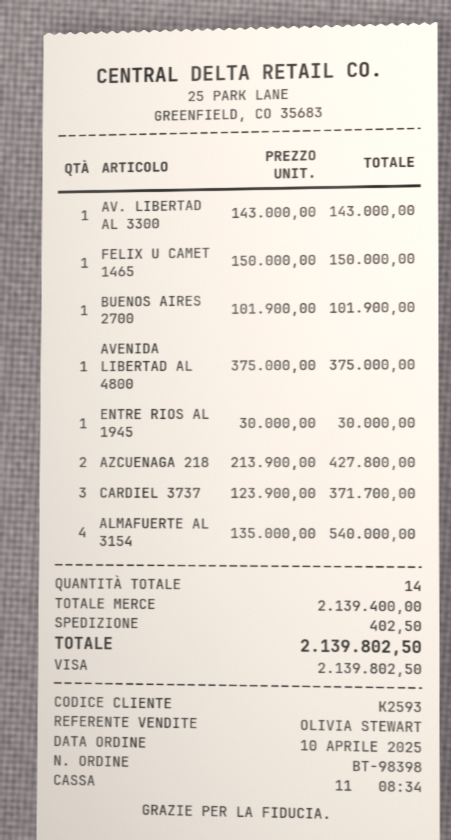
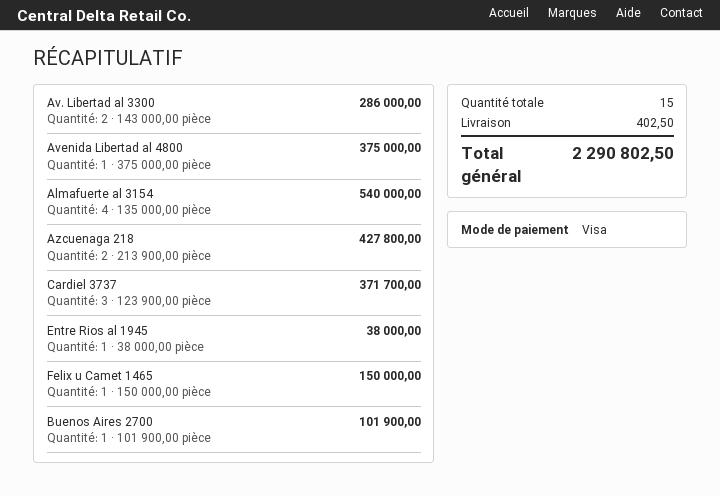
AV. LIBERTAD AL 3300: 1 x 143000.00 = 143000.00 -> 2 x 143000.00 = 286000.00
ENTRE RIOS AL 1945: 1 x 30000.00 = 30000.00 -> 1 x 38000.00 = 38000.00
total quantity: 14 -> 15
total: 2139802.50 -> 2290802.50

